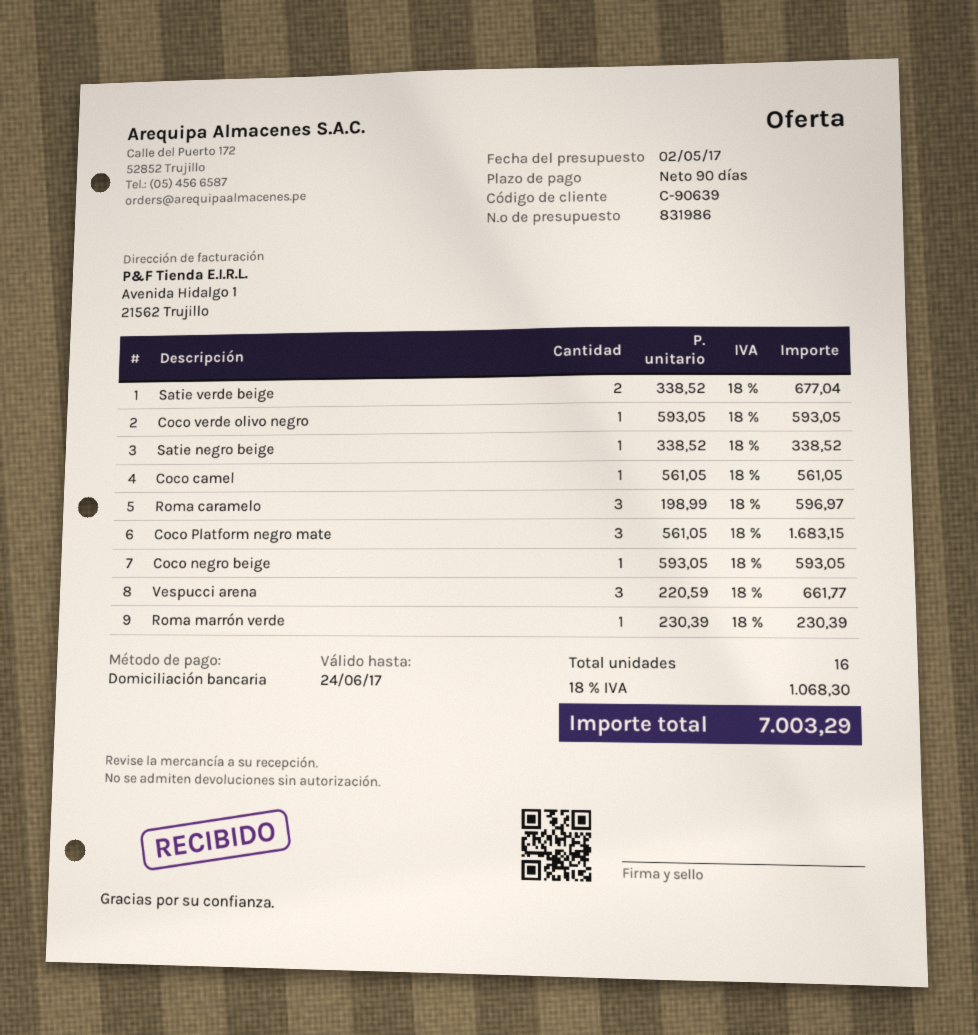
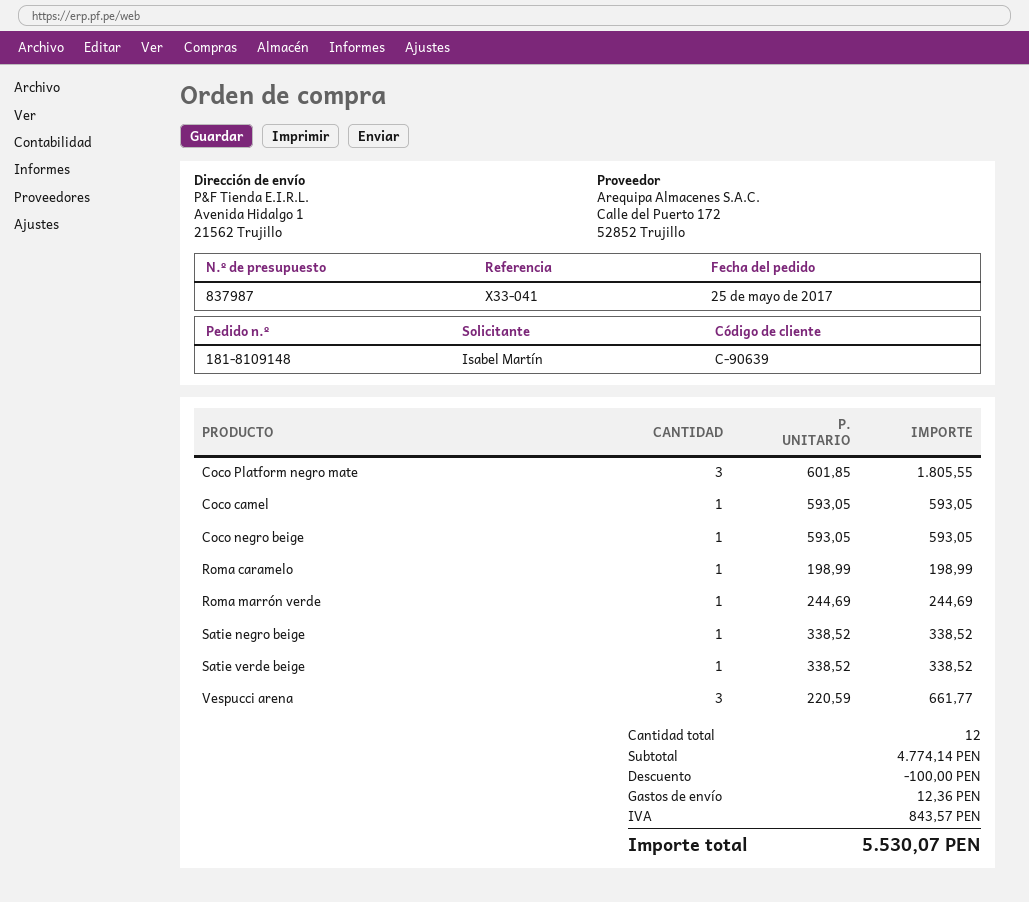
quote number: 831986 -> 837987
Satie verde beige: 2 x 338.52 = 677.04 -> 1 x 338.52 = 338.52
Coco verde olivo negro: 1 x 593.05 = 593.05 -> none
Coco camel: 1 x 561.05 = 561.05 -> 1 x 593.05 = 593.05
Roma caramelo: 3 x 198.99 = 596.97 -> 1 x 198.99 = 198.99
Coco Platform negro mate: 3 x 561.05 = 1683.15 -> 3 x 601.85 = 1805.55
Roma marrón verde: 1 x 230.39 = 230.39 -> 1 x 244.69 = 244.69
total quantity: 16 -> 12
discount: none -> 100.00
shipping: none -> 12.36
tax: 1068.30 -> 843.57
total: 7003.29 -> 5530.07

